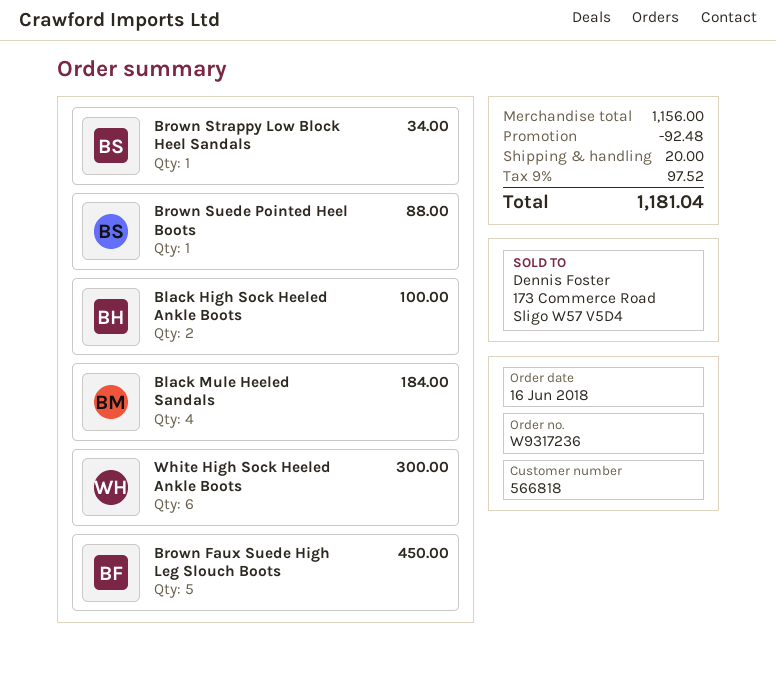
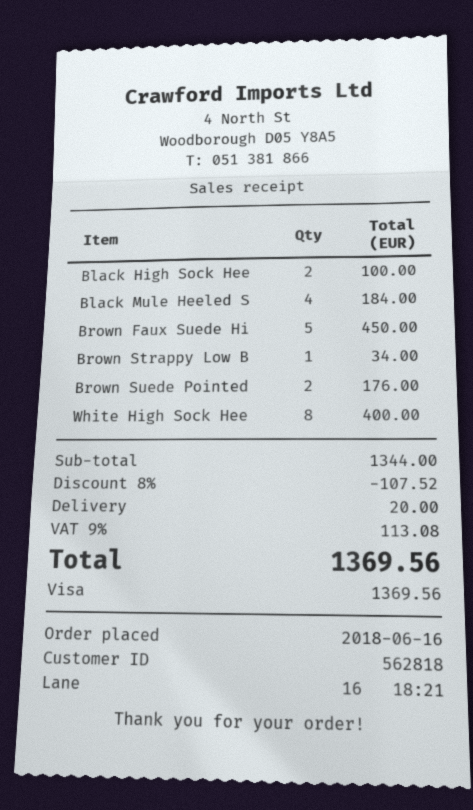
customer number: 566818 -> 562818
Brown Suede Pointed Heel Boots: 1 for 88.00 -> 2 for 176.00
White High Sock Heeled Ankle Boots: 6 for 300.00 -> 8 for 400.00
subtotal: 1156.00 -> 1344.00
discount: 92.48 -> 107.52
tax: 9% = 97.52 -> 9% = 113.08
total: 1181.04 -> 1369.56

